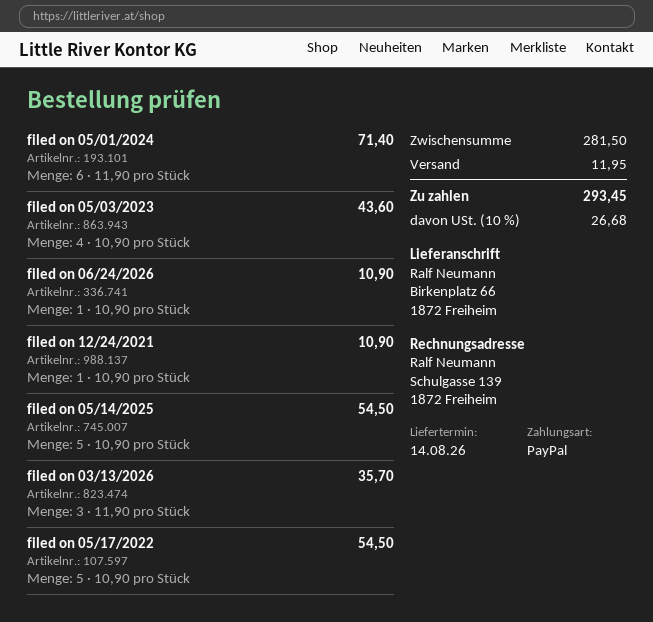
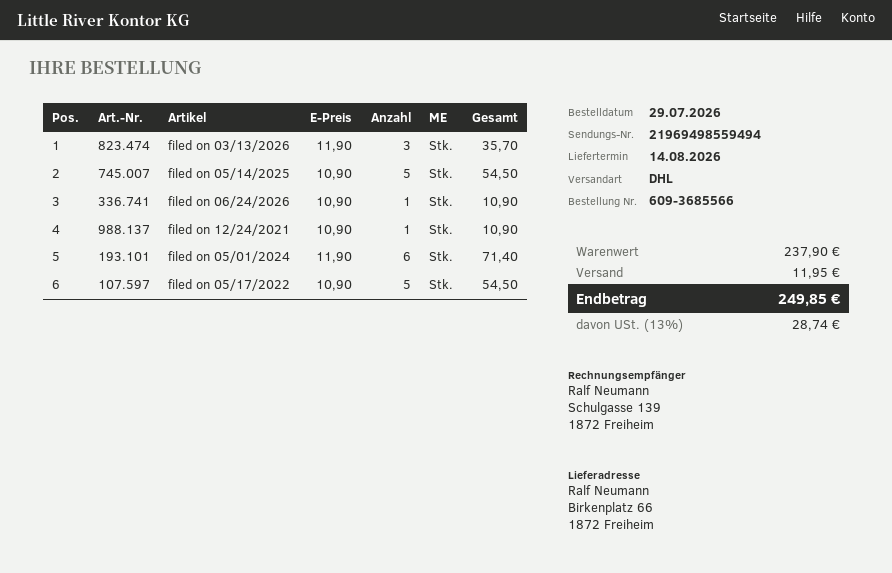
filed on 05/03/2023: 4 x 10.90 = 43.60 -> none
subtotal: 281.50 -> 237.90
tax: 10% = 26.68 -> 13% = 28.74
total: 293.45 -> 249.85

